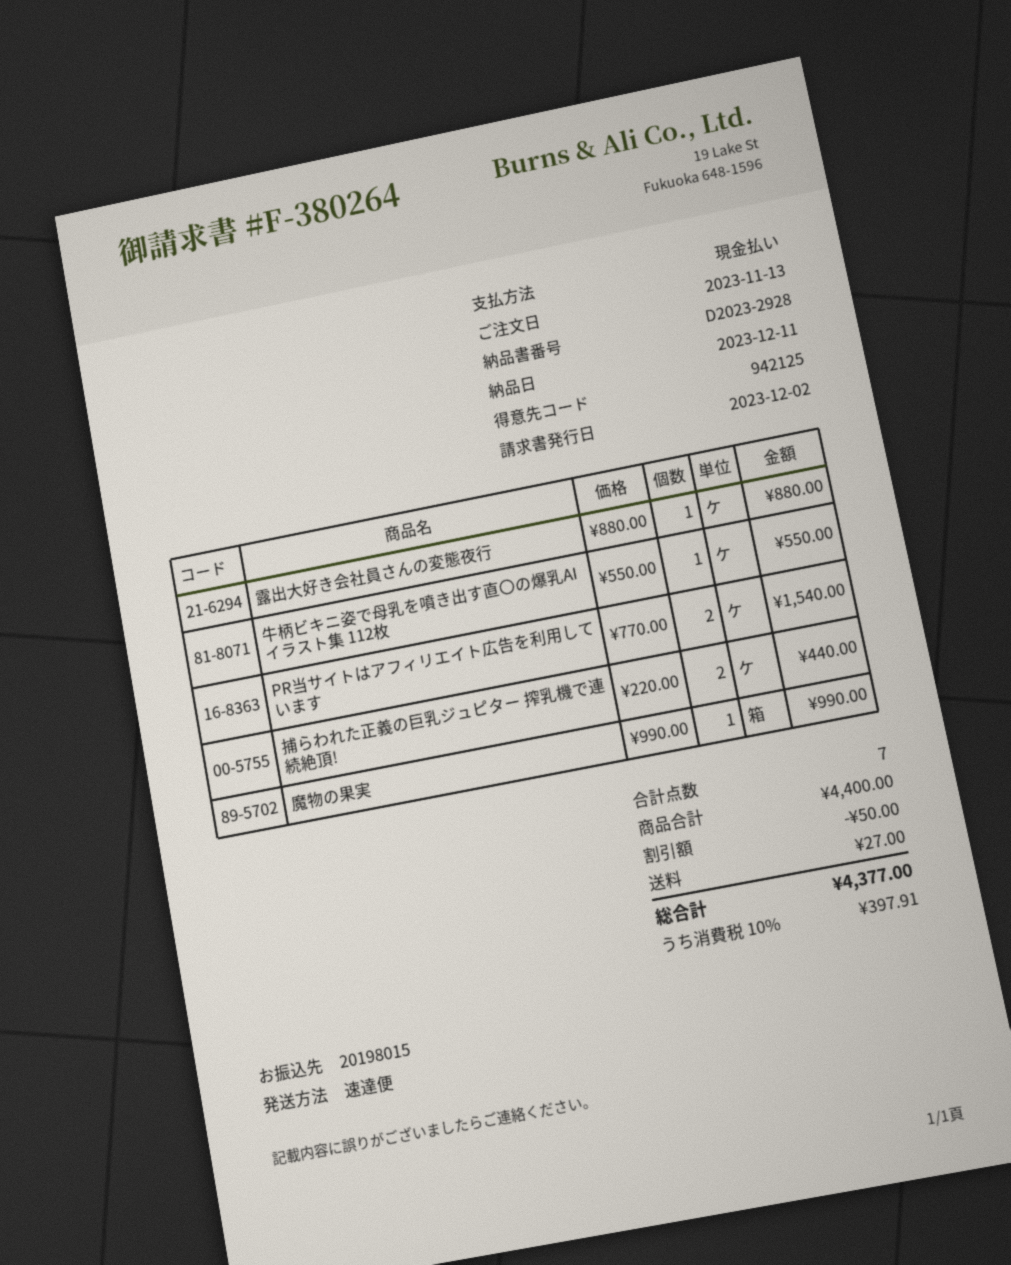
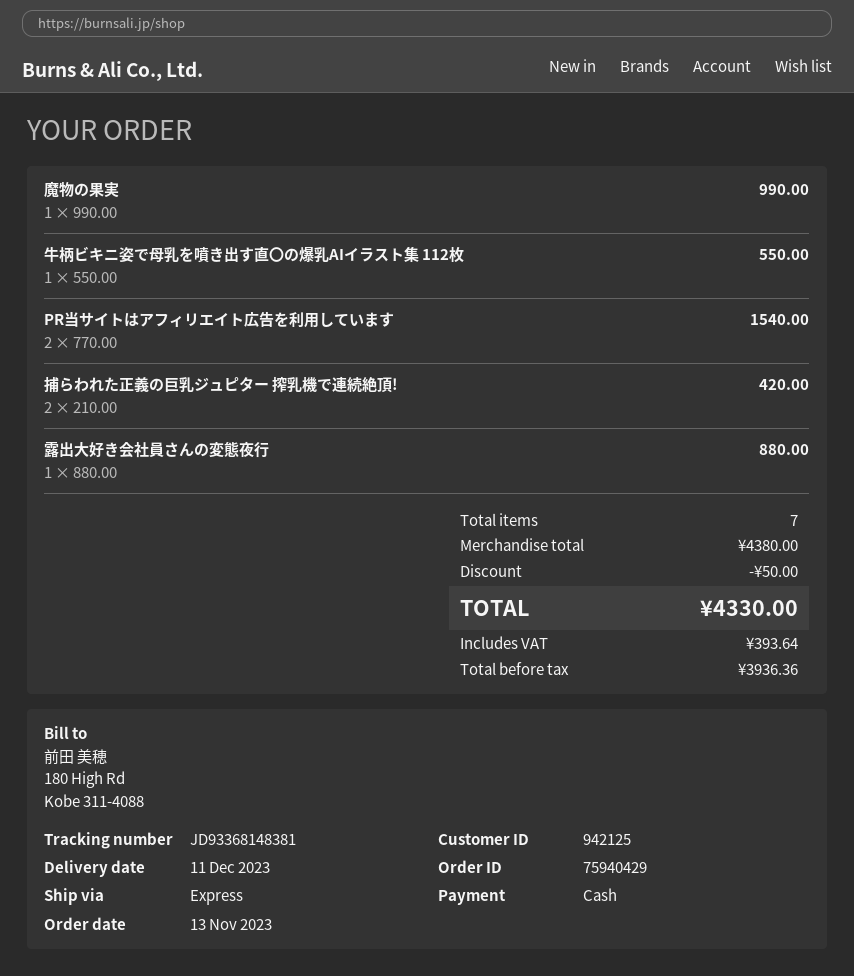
捕らわれた正義の巨乳ジュピター 搾乳機で連続絶頂!: 2 x 220.00 = 440.00 -> 2 x 210.00 = 420.00
subtotal: 4400.00 -> 4380.00
shipping: 27.00 -> none
tax: 397.91 -> 393.64
total: 4377.00 -> 4330.00

